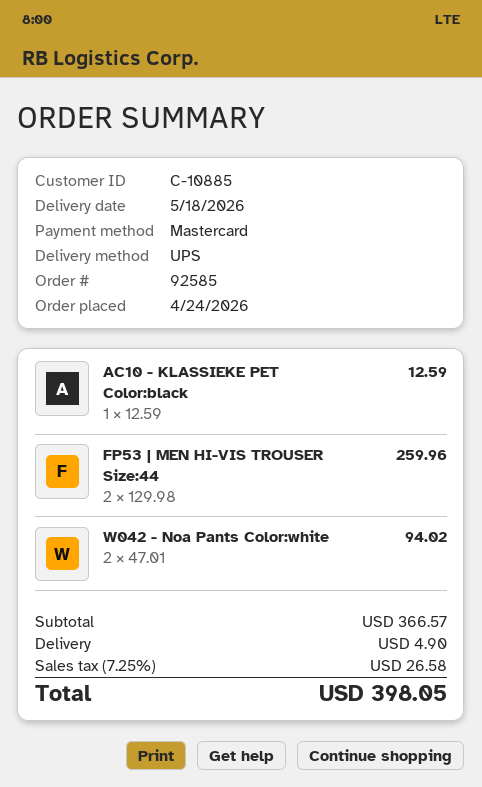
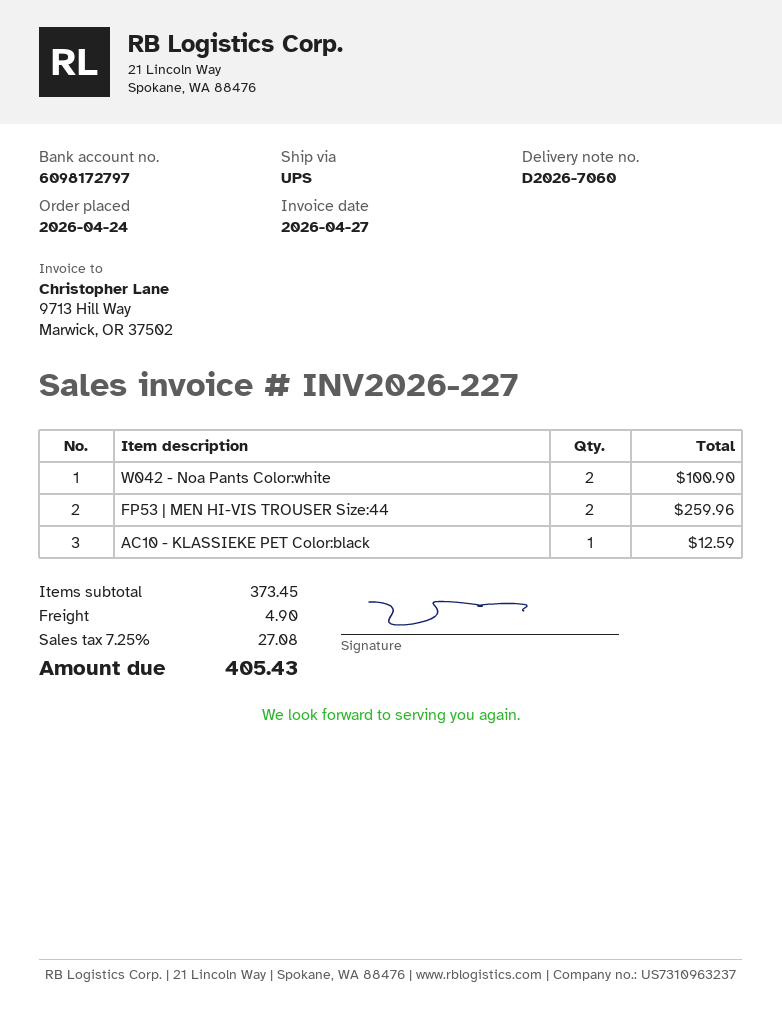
W042 - Noa Pants Color:white: 2 for 94.02 -> 2 for 100.90
subtotal: 366.57 -> 373.45
tax: 7.25% = 26.58 -> 7.25% = 27.08
total: 398.05 -> 405.43

